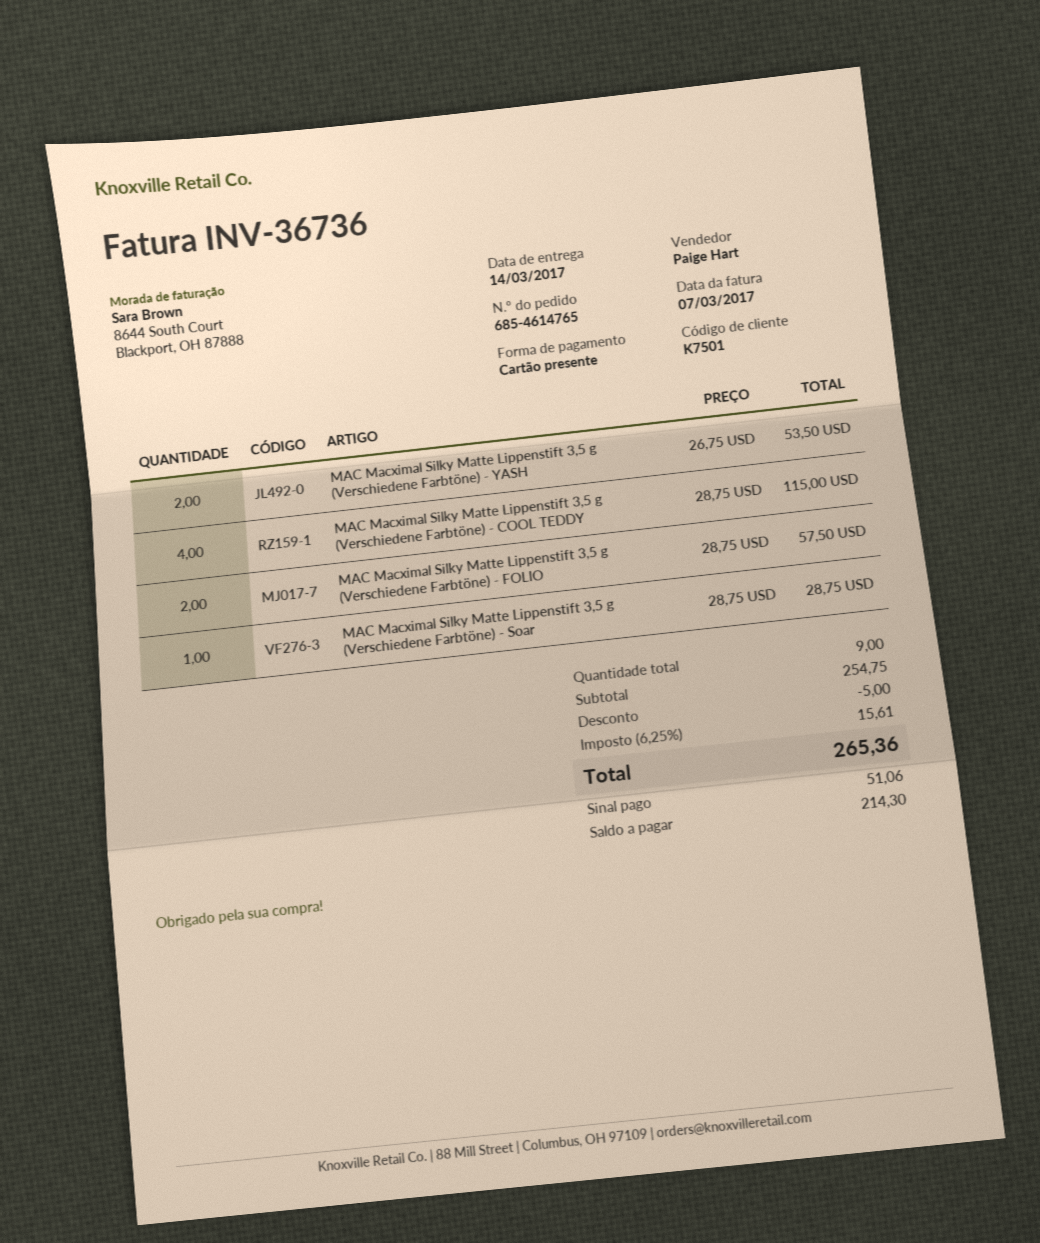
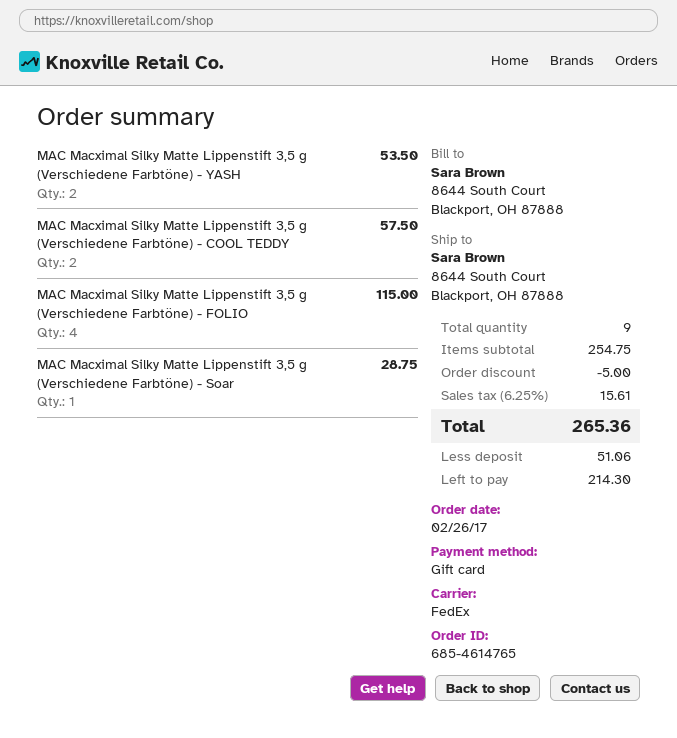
MAC Macximal Silky Matte Lippenstift 3,5 g (Verschiedene Farbtöne) - COOL TEDDY: 4 for 115.00 -> 2 for 57.50
MAC Macximal Silky Matte Lippenstift 3,5 g (Verschiedene Farbtöne) - FOLIO: 2 for 57.50 -> 4 for 115.00

